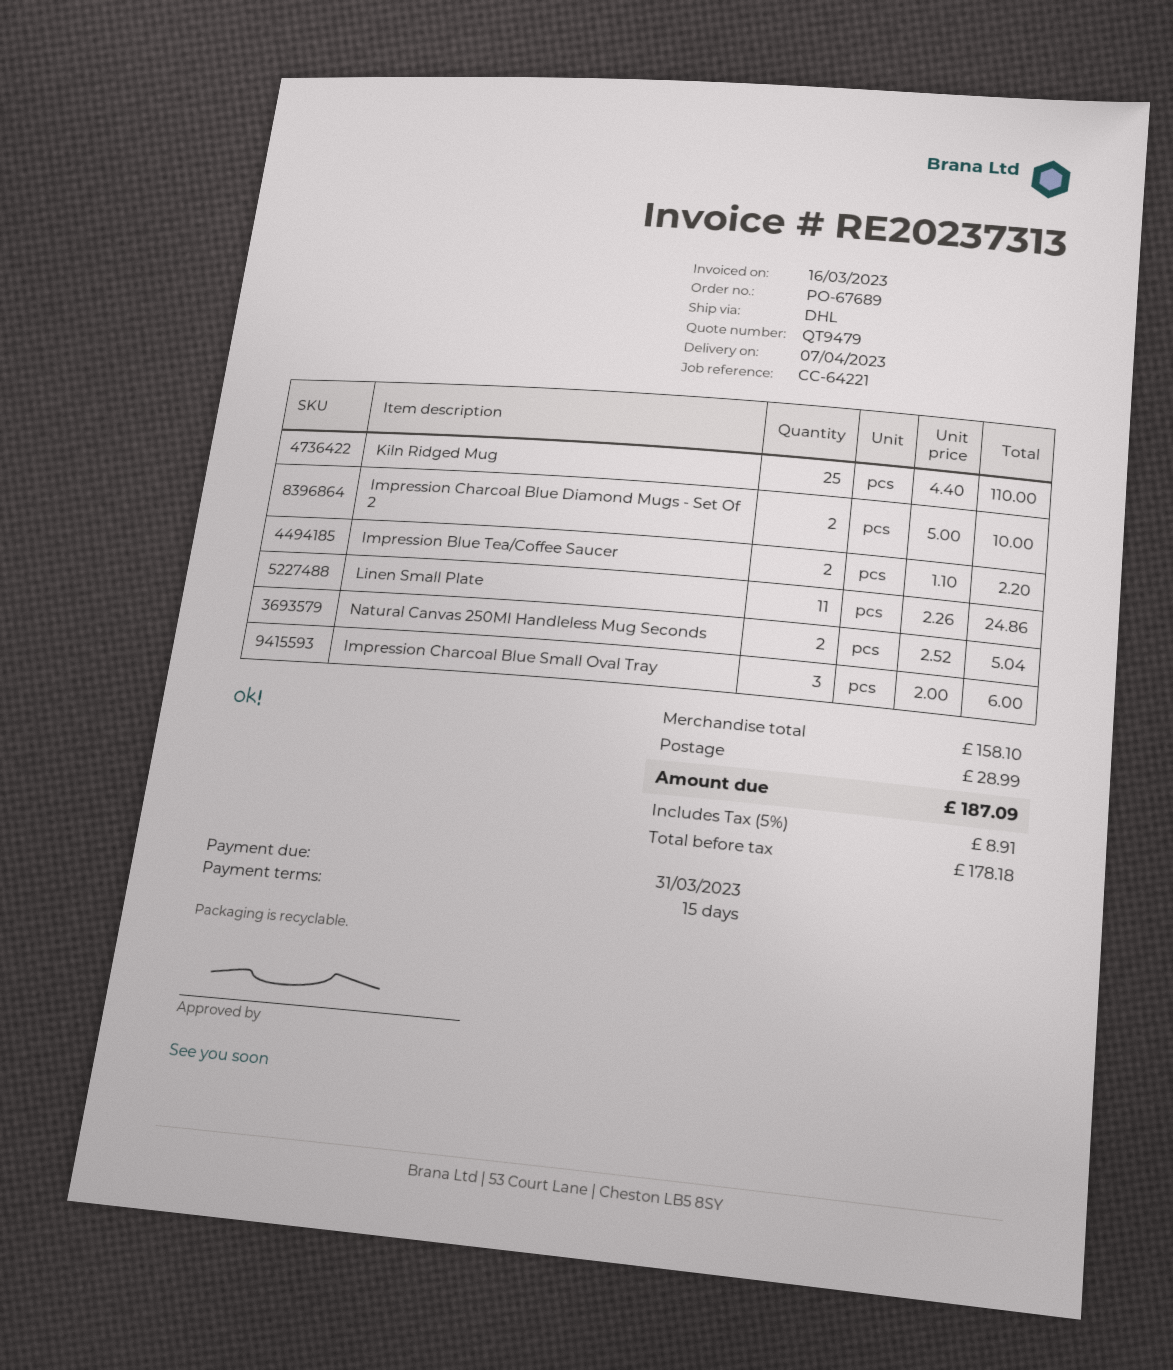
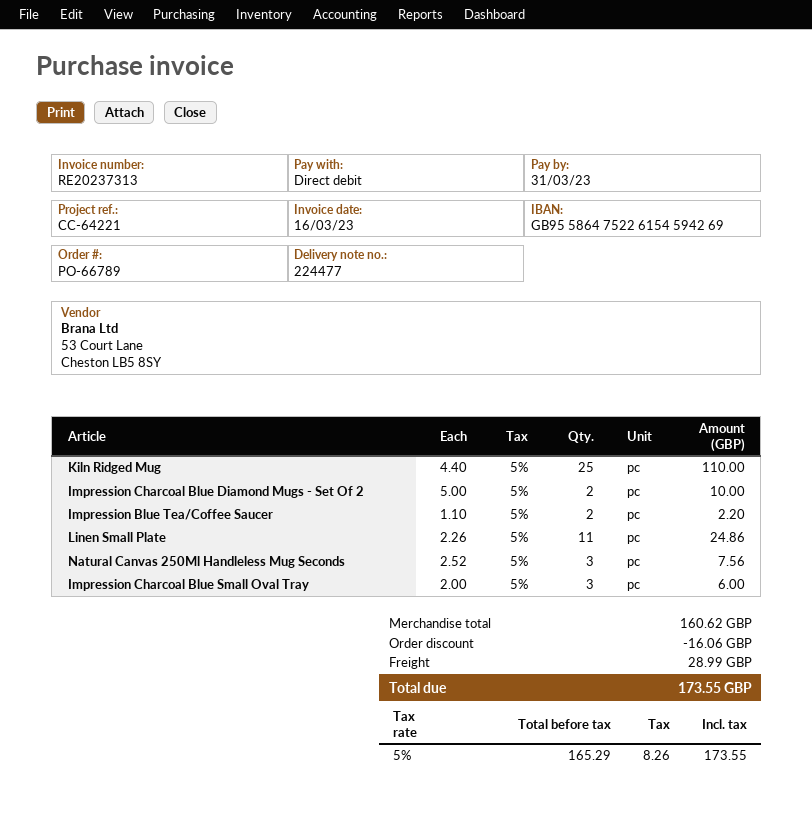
order number: PO-67689 -> PO-66789
Natural Canvas 250Ml Handleless Mug Seconds: 2 x 2.52 = 5.04 -> 3 x 2.52 = 7.56
subtotal: 158.10 -> 160.62
discount: none -> 16.06
net: 178.18 -> 165.29
tax: 5% = 8.91 -> 5% = 8.26
total: 187.09 -> 173.55

